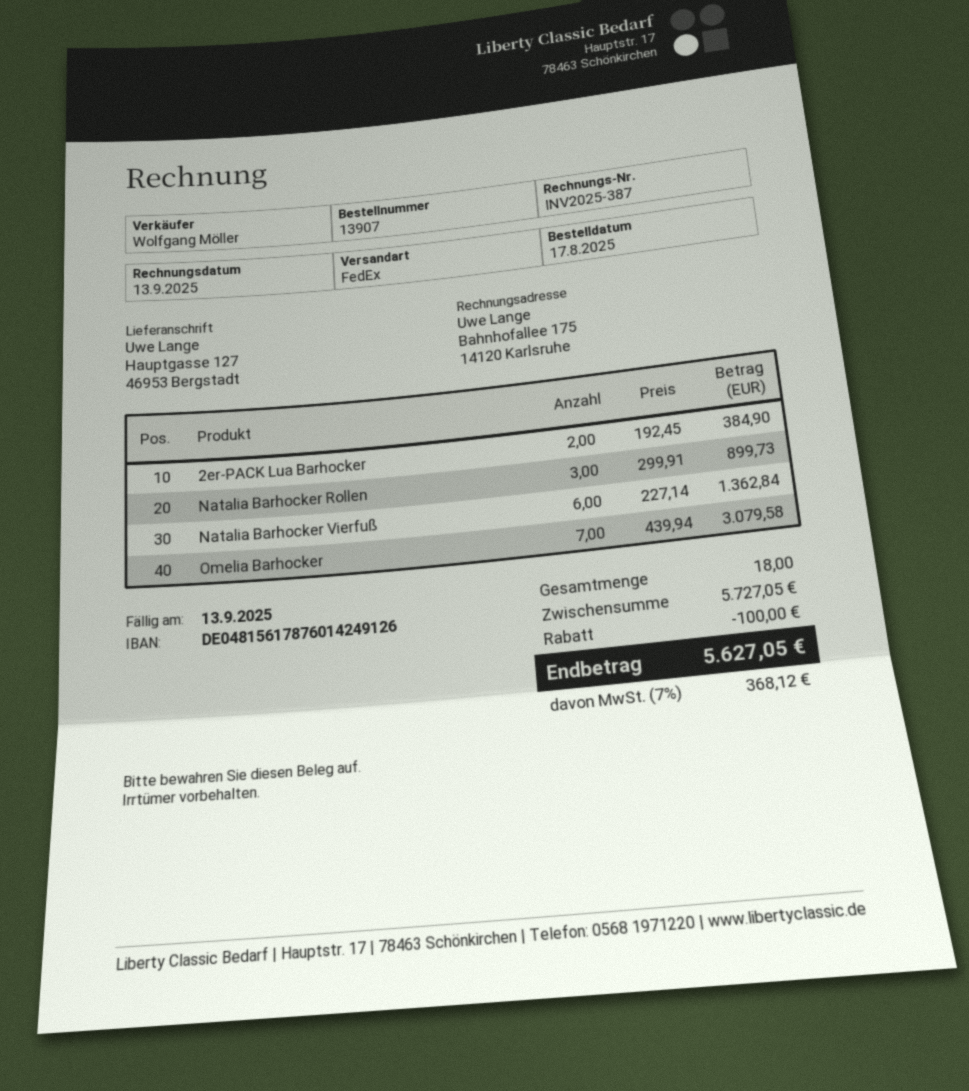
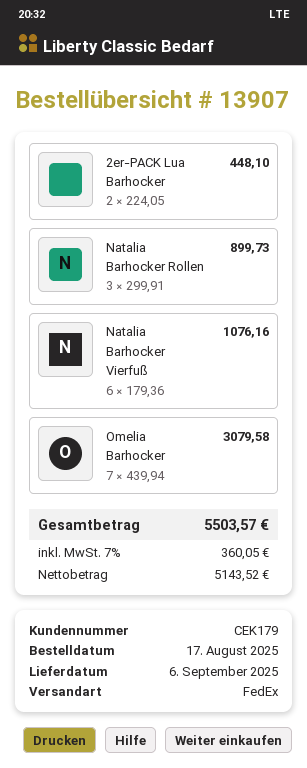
2er-PACK Lua Barhocker: 2 x 192.45 = 384.90 -> 2 x 224.05 = 448.10
Natalia Barhocker Vierfuß: 6 x 227.14 = 1362.84 -> 6 x 179.36 = 1076.16
discount: 100.00 -> none
tax: 7% = 368.12 -> 7% = 360.05
total: 5627.05 -> 5503.57

